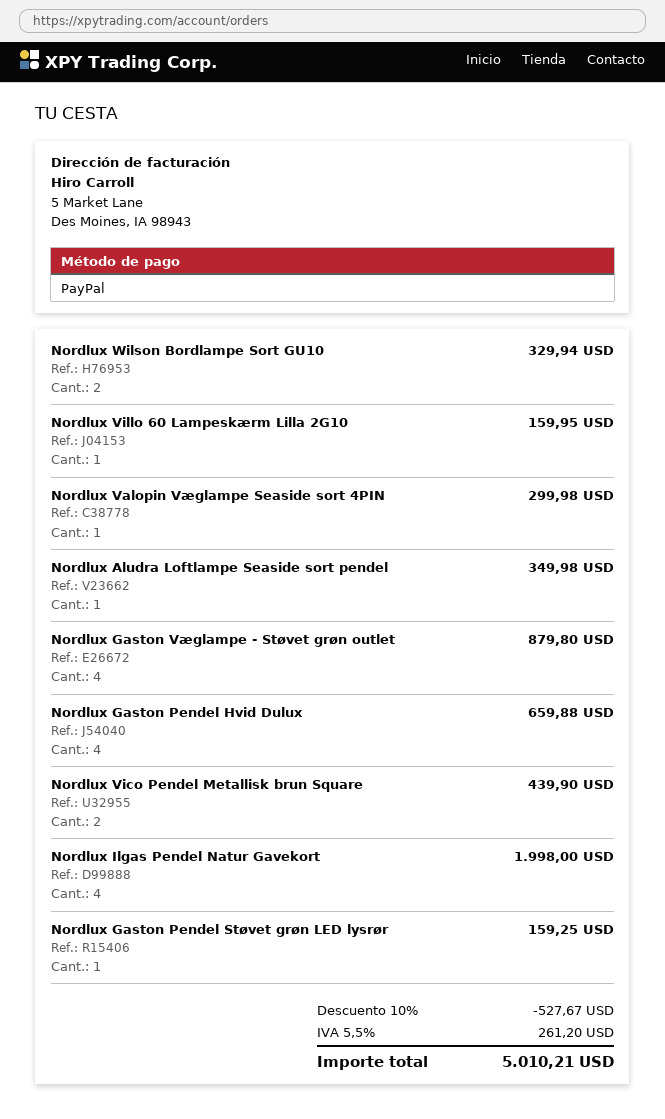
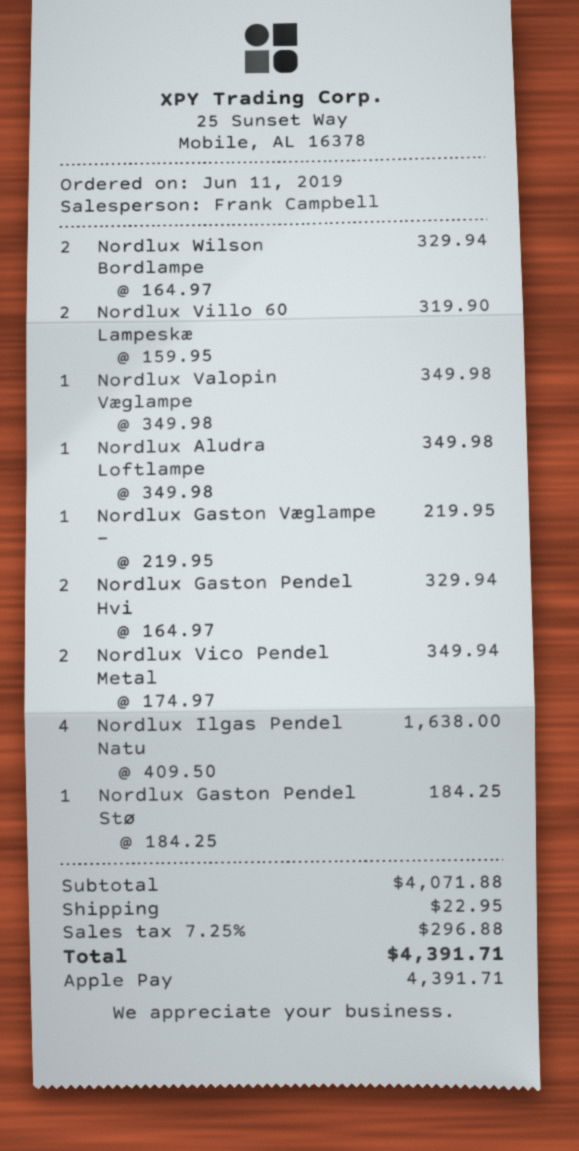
payment method: PayPal -> Apple Pay
Nordlux Villo 60 Lampeskærm Lilla 2G10: 1 for 159.95 -> 2 for 319.90
Nordlux Valopin Væglampe Seaside sort 4PIN: 1 for 299.98 -> 1 for 349.98
Nordlux Gaston Væglampe - Støvet grøn outlet: 4 for 879.80 -> 1 for 219.95
Nordlux Gaston Pendel Hvid Dulux: 4 for 659.88 -> 2 for 329.94
Nordlux Vico Pendel Metallisk brun Square: 2 for 439.90 -> 2 for 349.94
Nordlux Ilgas Pendel Natur Gavekort: 4 for 1998.00 -> 4 for 1638.00
Nordlux Gaston Pendel Støvet grøn LED lysrør: 1 for 159.25 -> 1 for 184.25
discount: 10% = 527.67 -> none
shipping: none -> 22.95
tax: 5.5% = 261.20 -> 7.25% = 296.88
total: 5010.21 -> 4391.71

